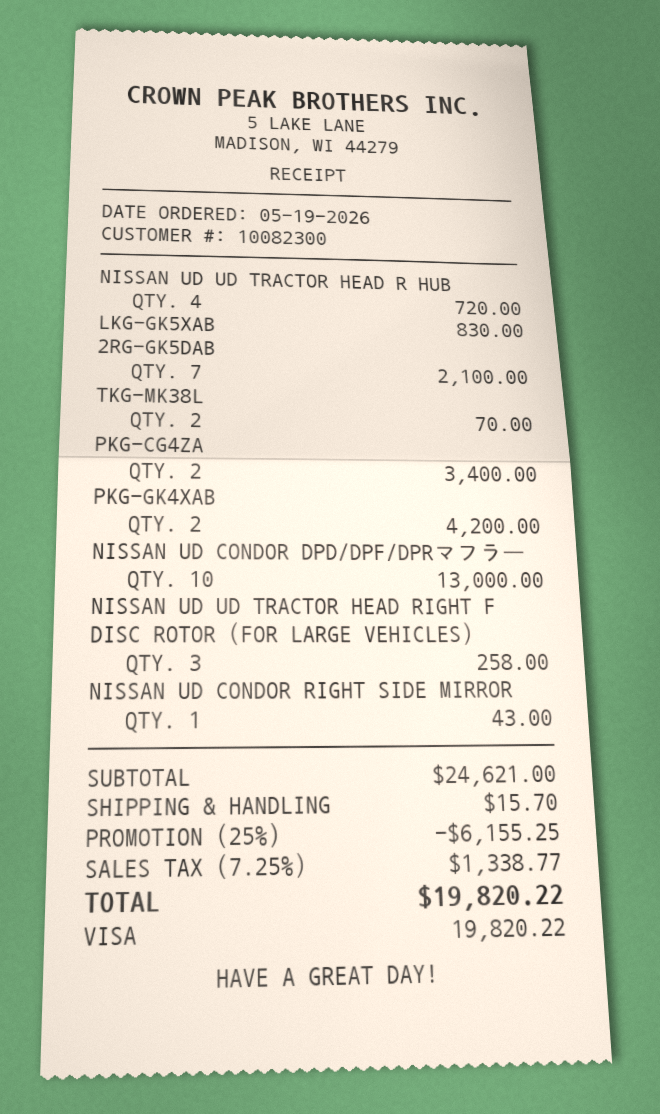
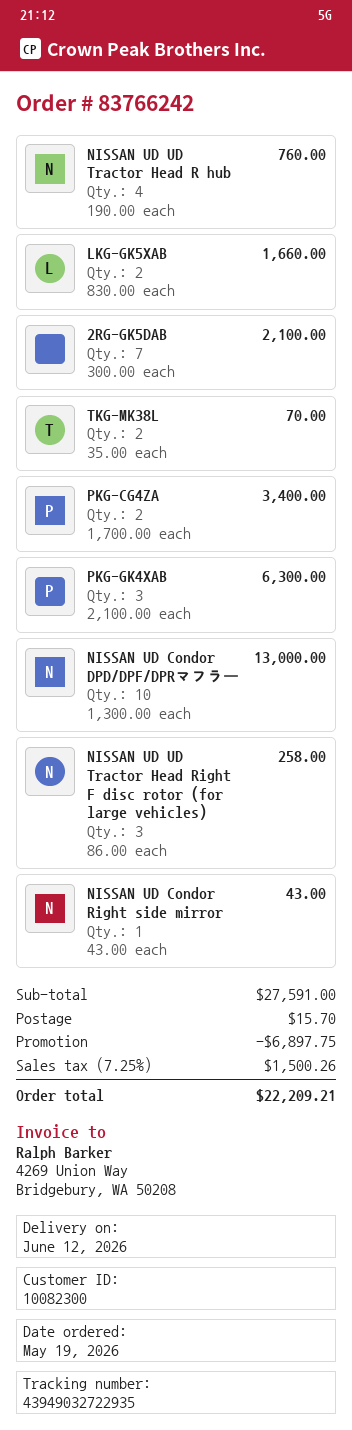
NISSAN UD UD TRACTOR HEAD R HUB: 4 for 720.00 -> 4 for 760.00
LKG-GK5XAB: 1 for 830.00 -> 2 for 1660.00
PKG-GK4XAB: 2 for 4200.00 -> 3 for 6300.00
subtotal: 24621.00 -> 27591.00
discount: 6155.25 -> 6897.75
tax: 7.25% = 1338.77 -> 7.25% = 1500.26
total: 19820.22 -> 22209.21

